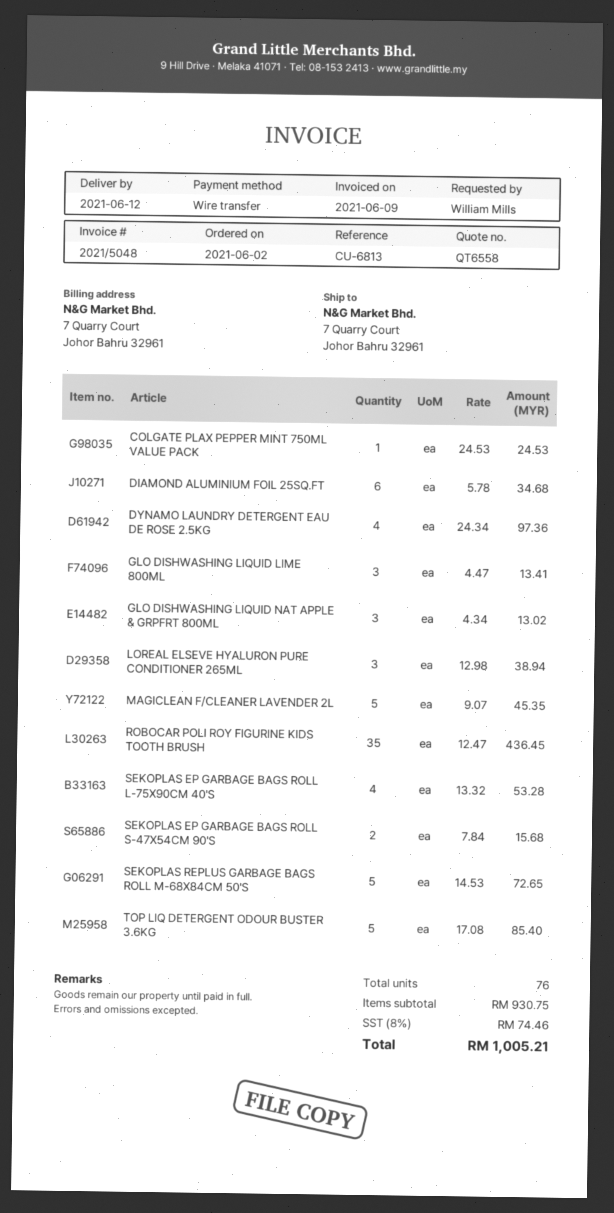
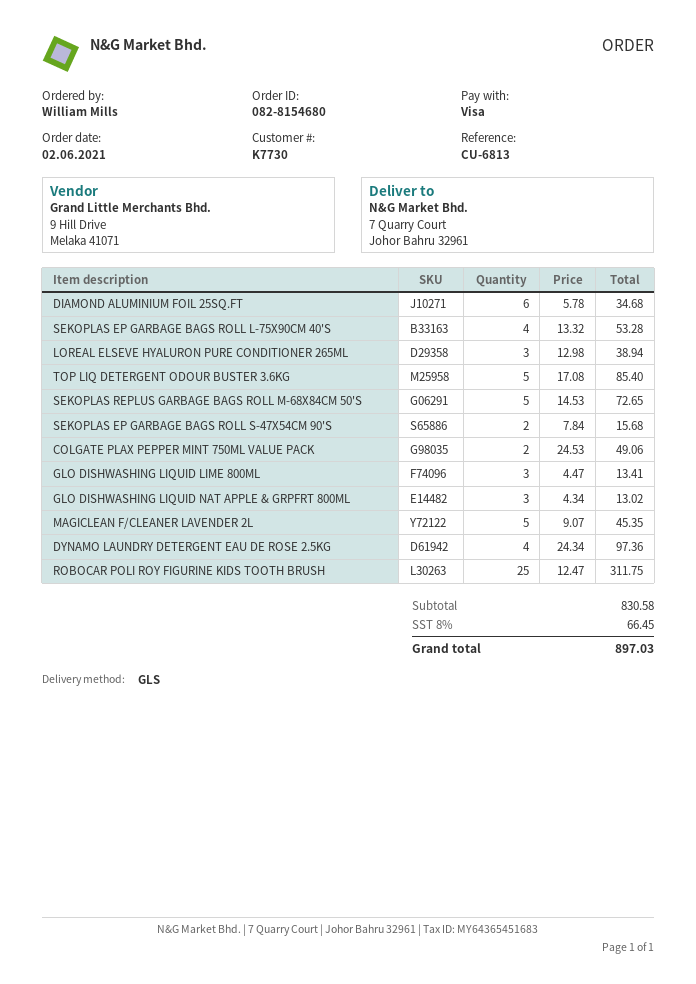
payment method: bank transfer -> Visa
COLGATE PLAX PEPPER MINT 750ML VALUE PACK: 1 x 24.53 = 24.53 -> 2 x 24.53 = 49.06
ROBOCAR POLI ROY FIGURINE KIDS TOOTH BRUSH: 35 x 12.47 = 436.45 -> 25 x 12.47 = 311.75
subtotal: 930.75 -> 830.58
tax: 8% = 74.46 -> 8% = 66.45
total: 1005.21 -> 897.03

